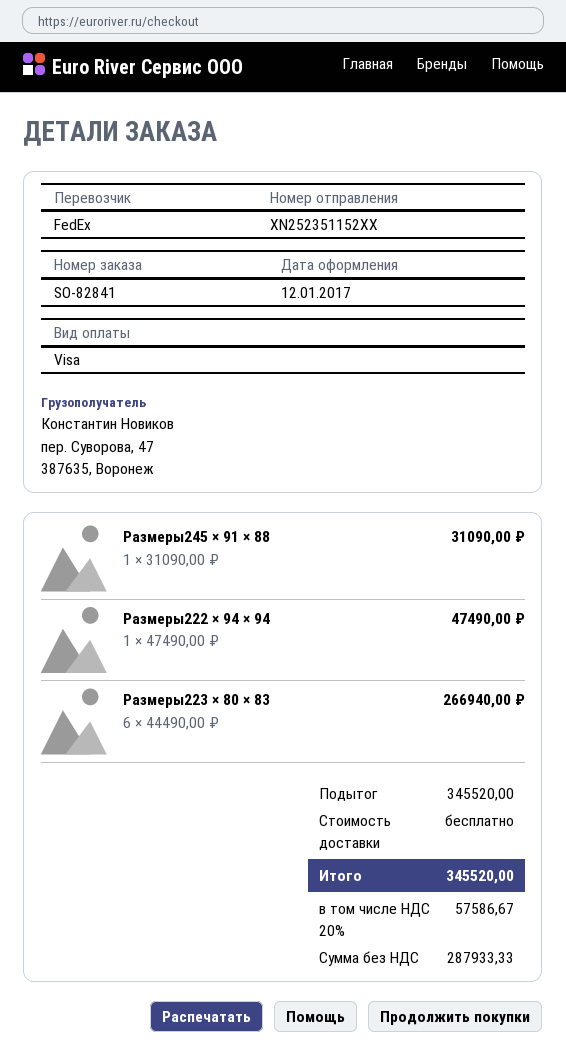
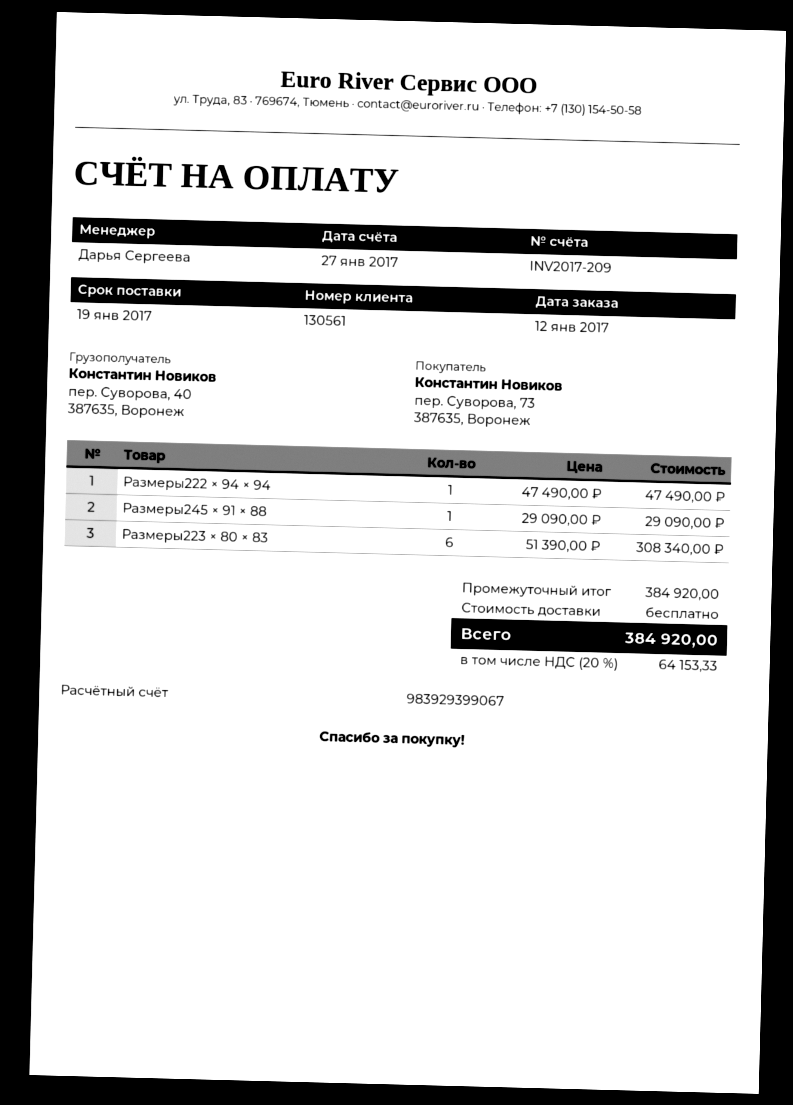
ship to: пер. Суворова, 47, 387635, Воронеж -> пер. Суворова, 40, 387635, Воронеж
Размеры245 × 91 × 88: 1 x 31090.00 = 31090.00 -> 1 x 29090.00 = 29090.00
Размеры223 × 80 × 83: 6 x 44490.00 = 266940.00 -> 6 x 51390.00 = 308340.00
subtotal: 345520.00 -> 384920.00
tax: 20% = 57586.67 -> 20% = 64153.33
total: 345520.00 -> 384920.00

